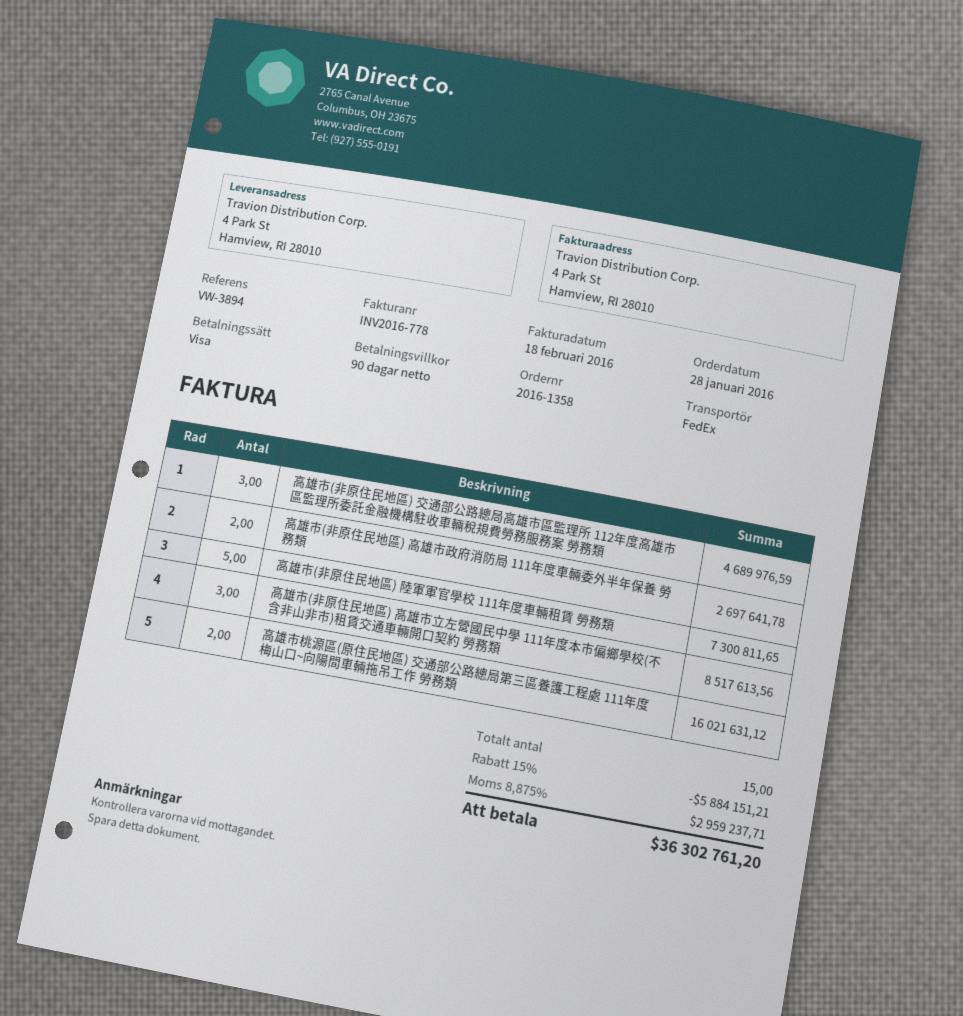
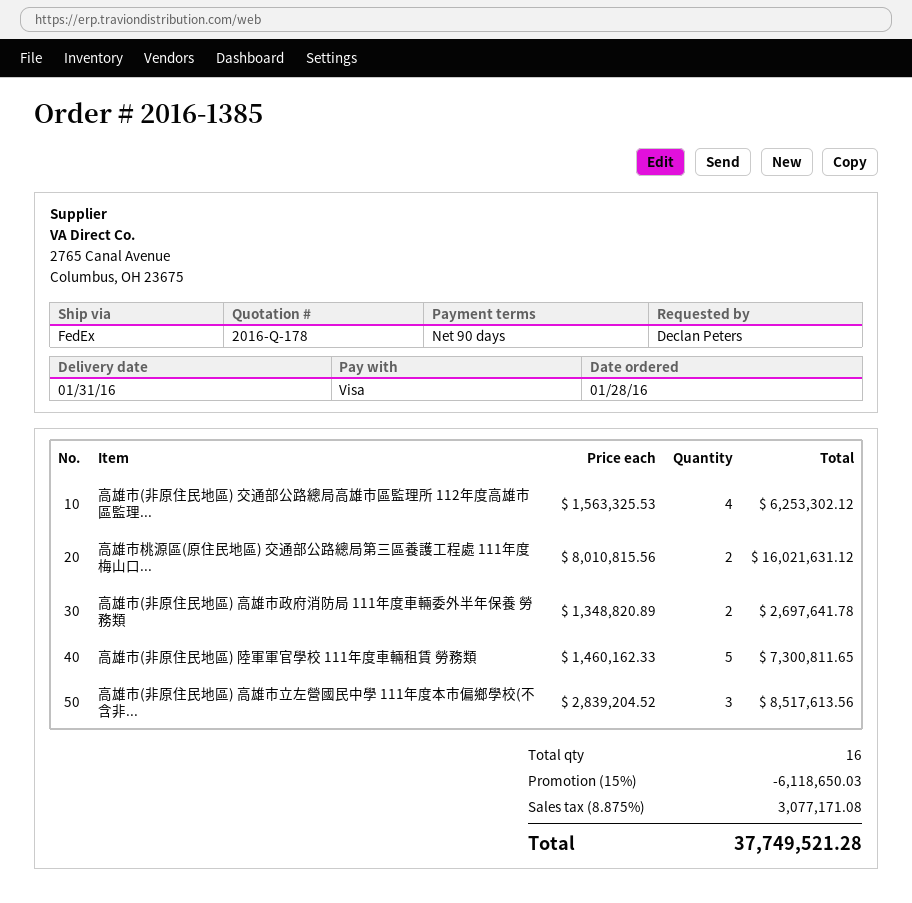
order number: 2016-1358 -> 2016-1385
高雄市(非原住民地區) 交通部公路總局高雄市區監理所 112年度高雄市區監理所委託金融機構駐收車輛稅規費勞務服務案 勞務類: 3 for 4689976.59 -> 4 for 6253302.12
total quantity: 15 -> 16
discount: 15% = 5884151.21 -> 15% = 6118650.03
tax: 8.875% = 2959237.71 -> 8.875% = 3077171.08
total: 36302761.20 -> 37749521.28

